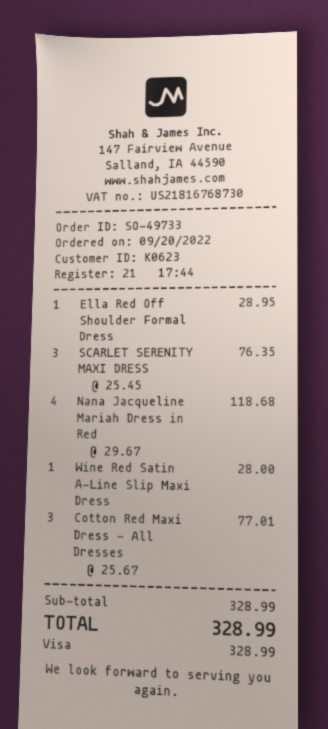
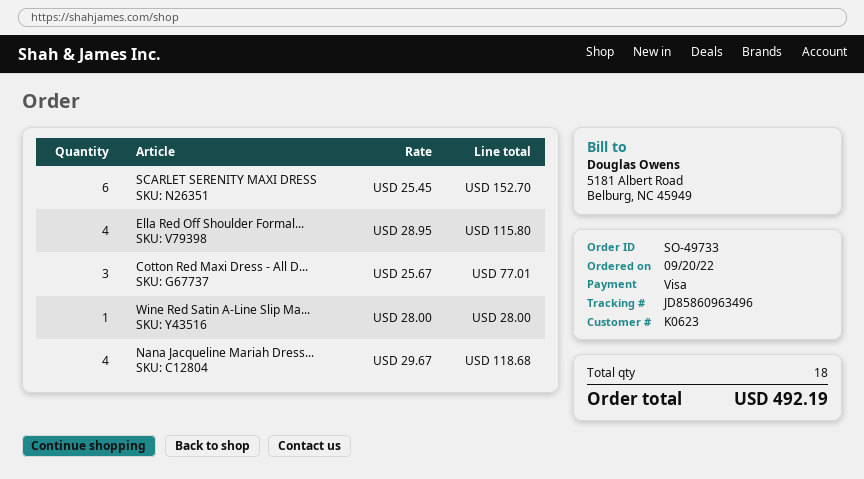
Ella Red Off Shoulder Formal Dress: 1 x 28.95 = 28.95 -> 4 x 28.95 = 115.80
SCARLET SERENITY MAXI DRESS: 3 x 25.45 = 76.35 -> 6 x 25.45 = 152.70
total: 328.99 -> 492.19

